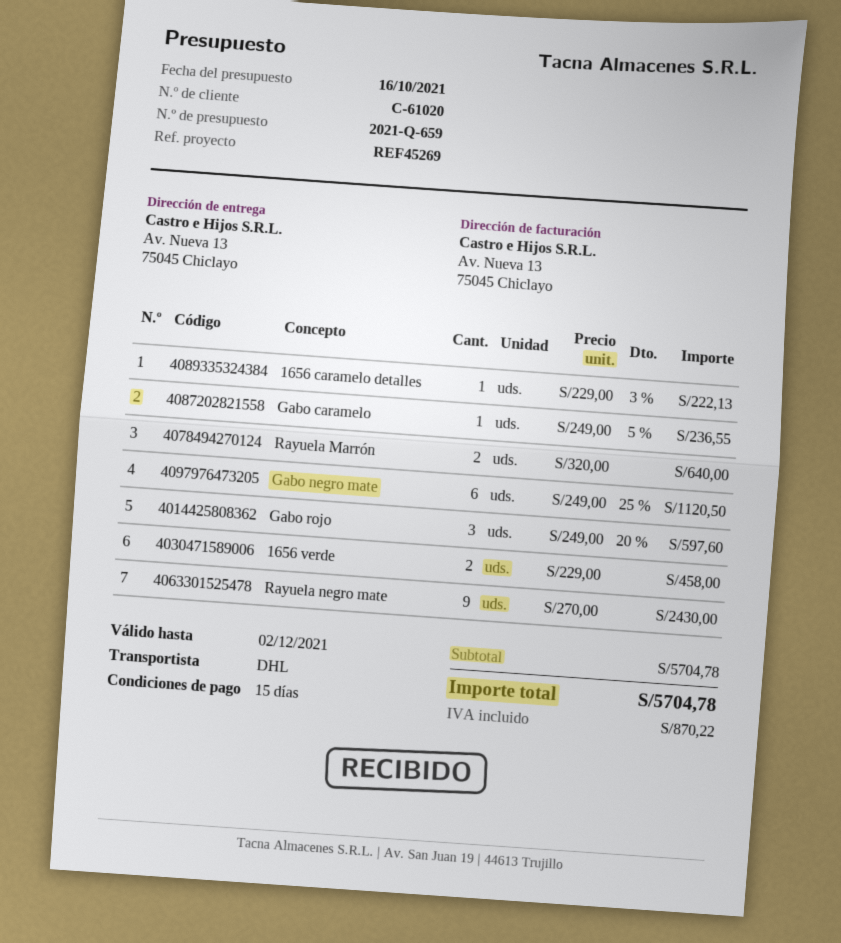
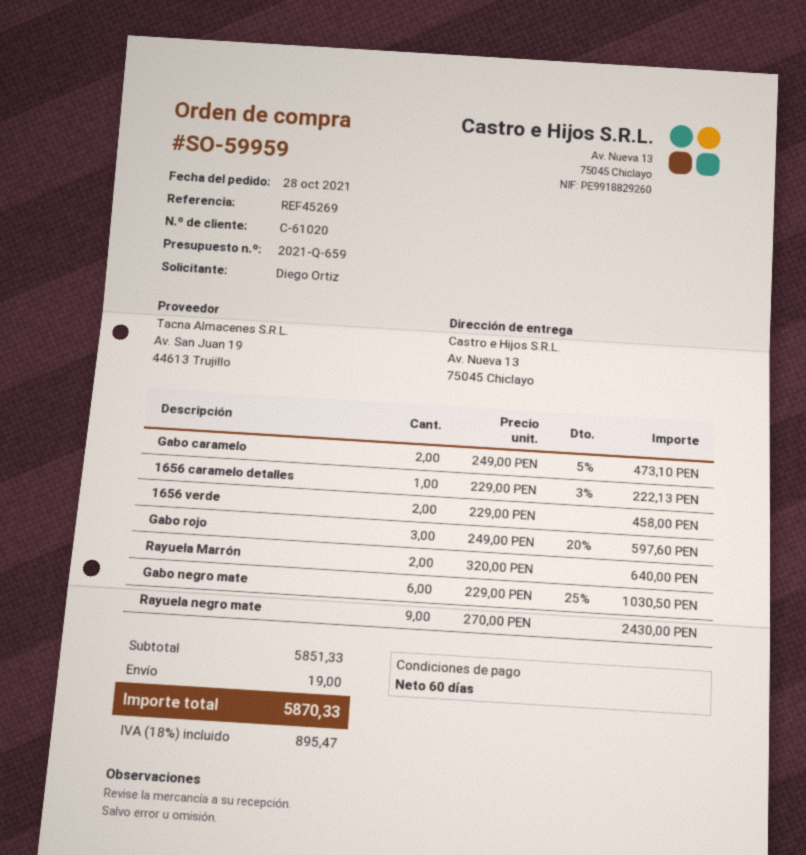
payment terms: 15 days -> 60 days
Gabo caramelo: 1 x 249.00 - 5% = 236.55 -> 2 x 249.00 - 5% = 473.10
Gabo negro mate: 6 x 249.00 - 25% = 1120.50 -> 6 x 229.00 - 25% = 1030.50
subtotal: 5704.78 -> 5851.33
shipping: none -> 19.00
tax: 870.22 -> 895.47
total: 5704.78 -> 5870.33

